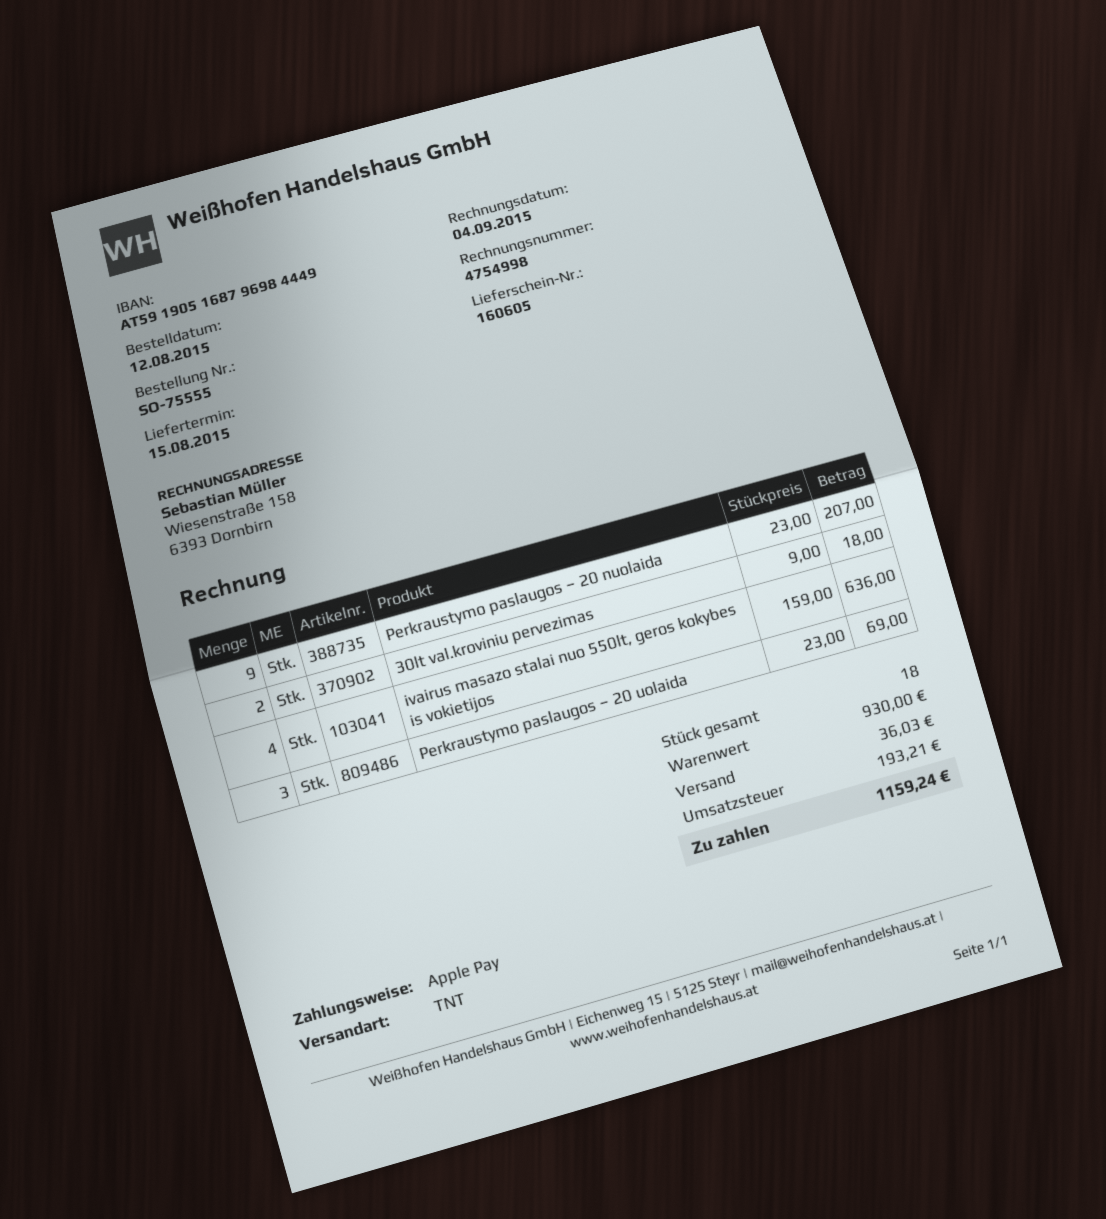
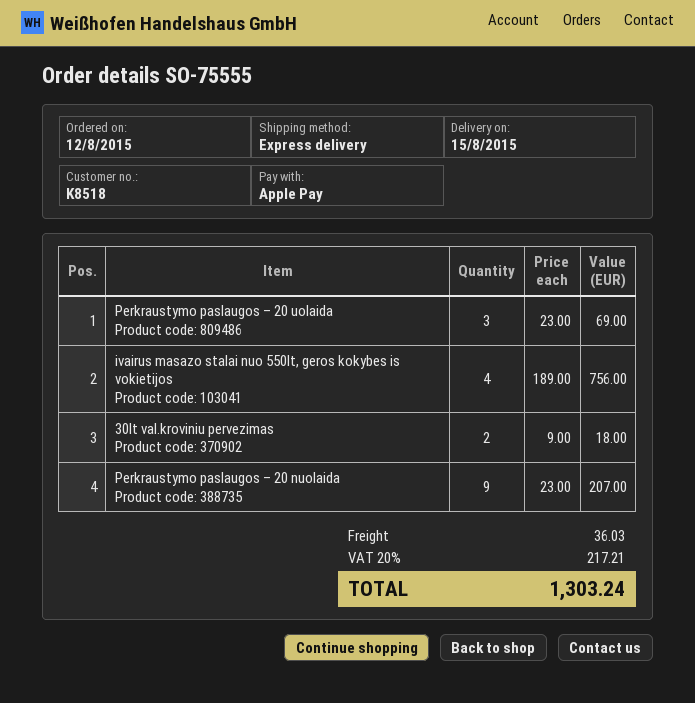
shipping method: TNT -> express
ivairus masazo stalai nuo 550lt, geros kokybes is vokietijos: 4 x 159.00 = 636.00 -> 4 x 189.00 = 756.00
tax: 193.21 -> 217.21
total: 1159.24 -> 1303.24

